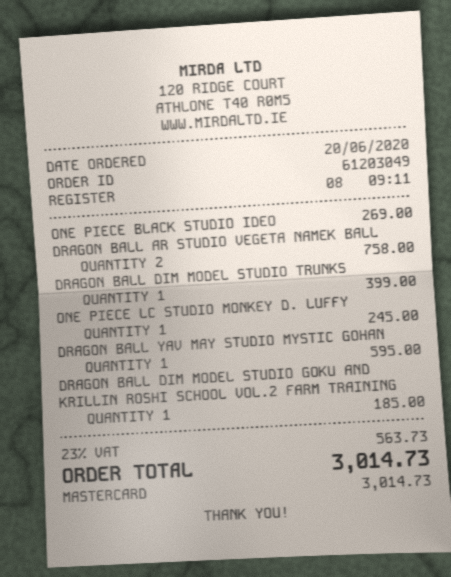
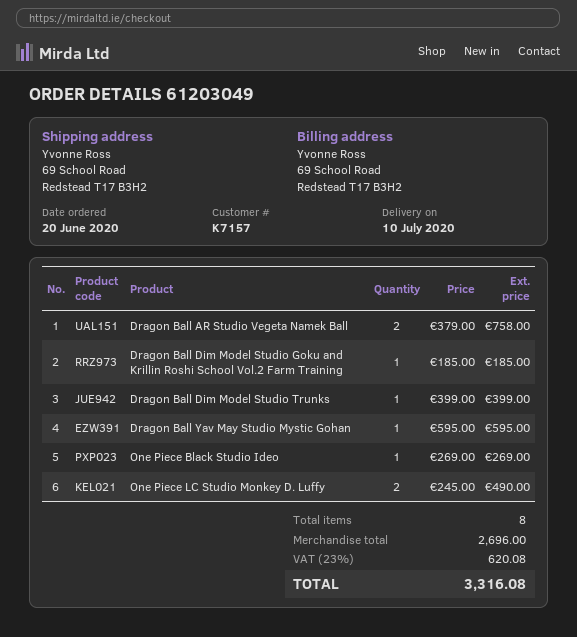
ONE PIECE LC STUDIO MONKEY D. LUFFY: 1 for 245.00 -> 2 for 490.00
tax: 23% = 563.73 -> 23% = 620.08
total: 3014.73 -> 3316.08

